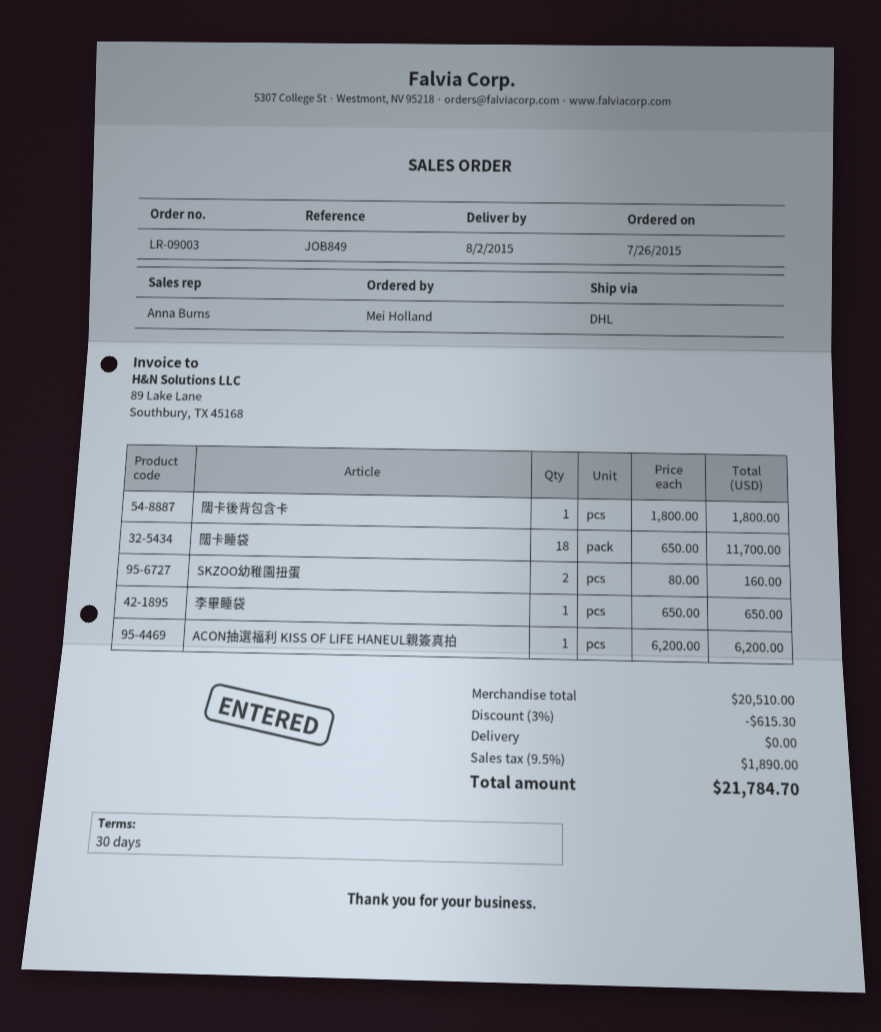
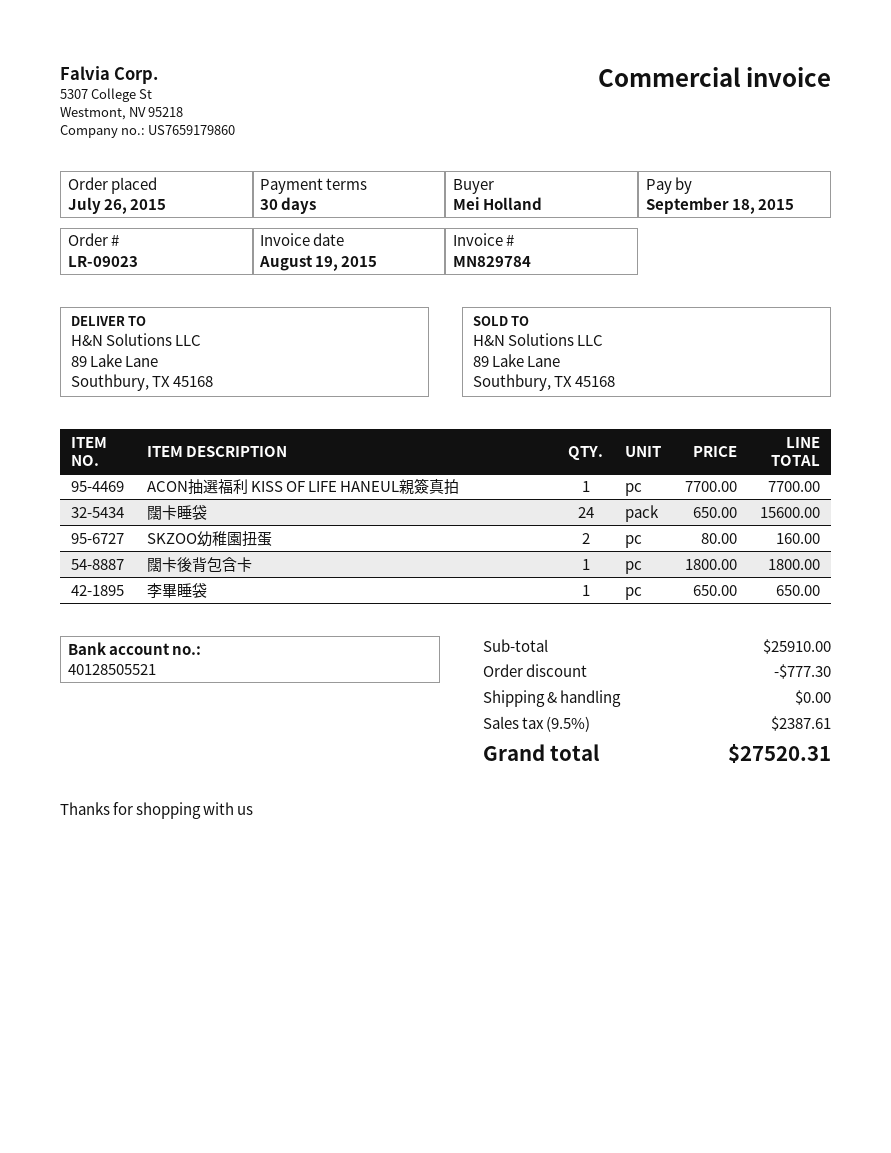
order number: LR-09003 -> LR-09023
闊卡睡袋: 18 x 650.00 = 11700.00 -> 24 x 650.00 = 15600.00
ACON抽選福利 KISS OF LIFE HANEUL親簽真拍: 1 x 6200.00 = 6200.00 -> 1 x 7700.00 = 7700.00
subtotal: 20510.00 -> 25910.00
discount: 615.30 -> 777.30
tax: 9.5% = 1890.00 -> 9.5% = 2387.61
total: 21784.70 -> 27520.31

